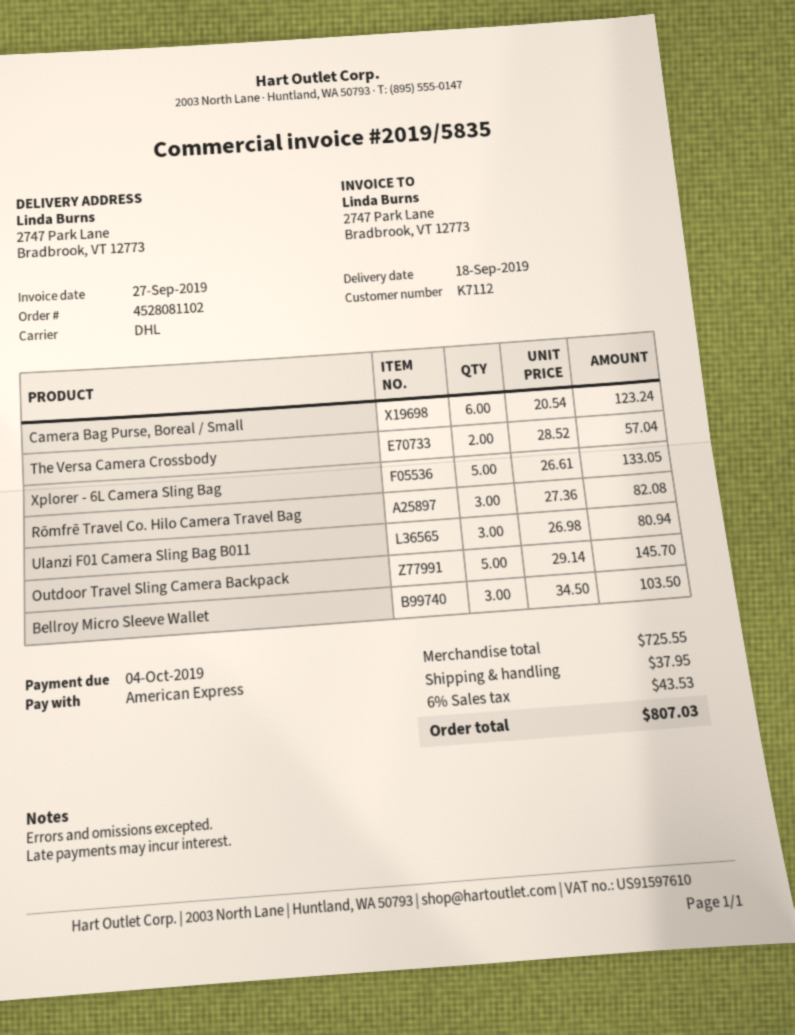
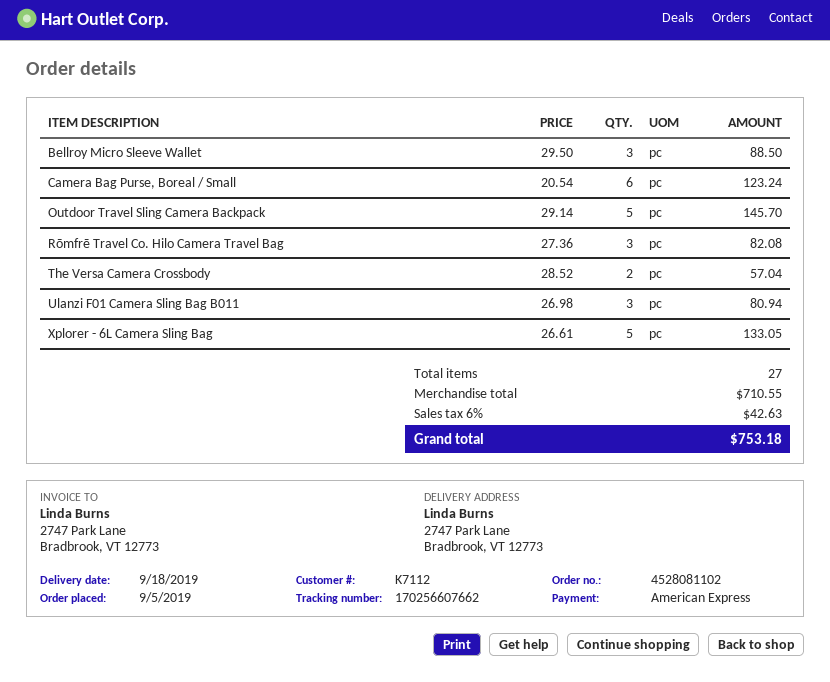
Bellroy Micro Sleeve Wallet: 3 x 34.50 = 103.50 -> 3 x 29.50 = 88.50
subtotal: 725.55 -> 710.55
shipping: 37.95 -> none
tax: 6% = 43.53 -> 6% = 42.63
total: 807.03 -> 753.18

